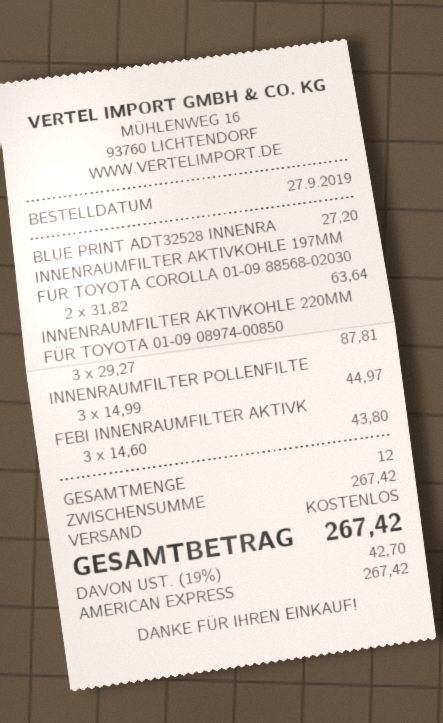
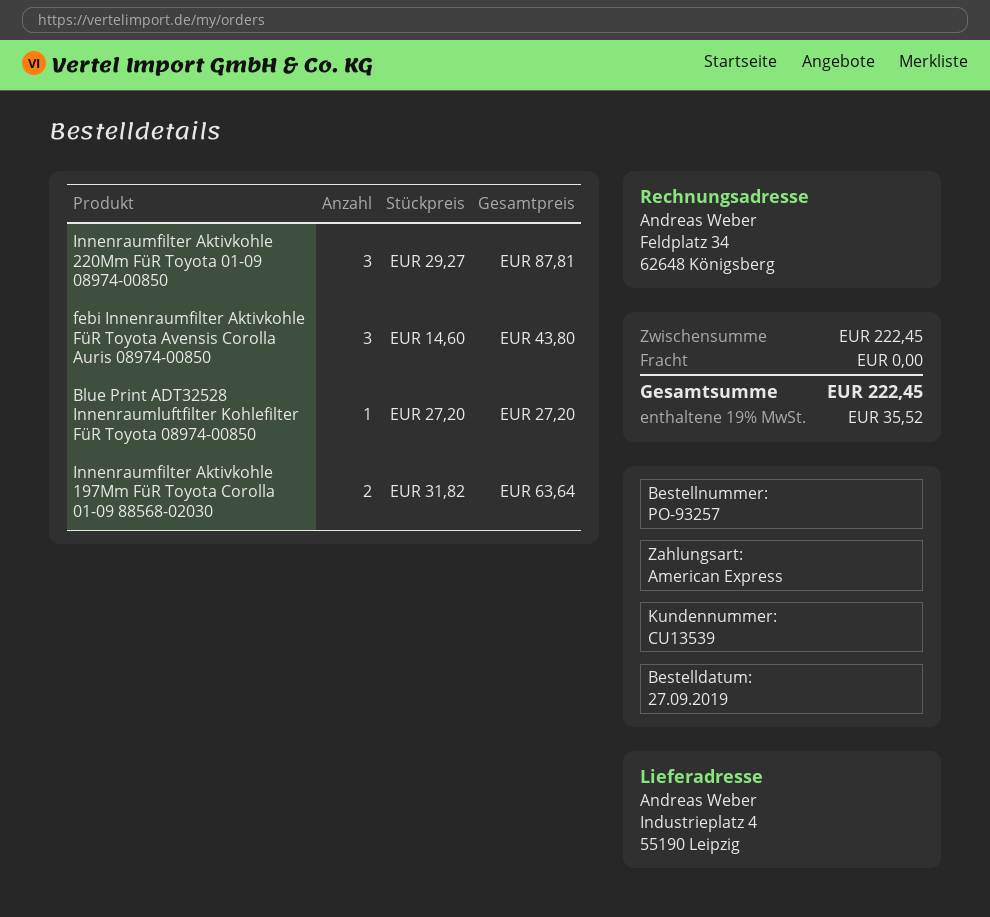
INNENRAUMFILTER POLLENFILTE: 3 x 14.99 = 44.97 -> none
subtotal: 267.42 -> 222.45
tax: 19% = 42.70 -> 19% = 35.52
total: 267.42 -> 222.45

